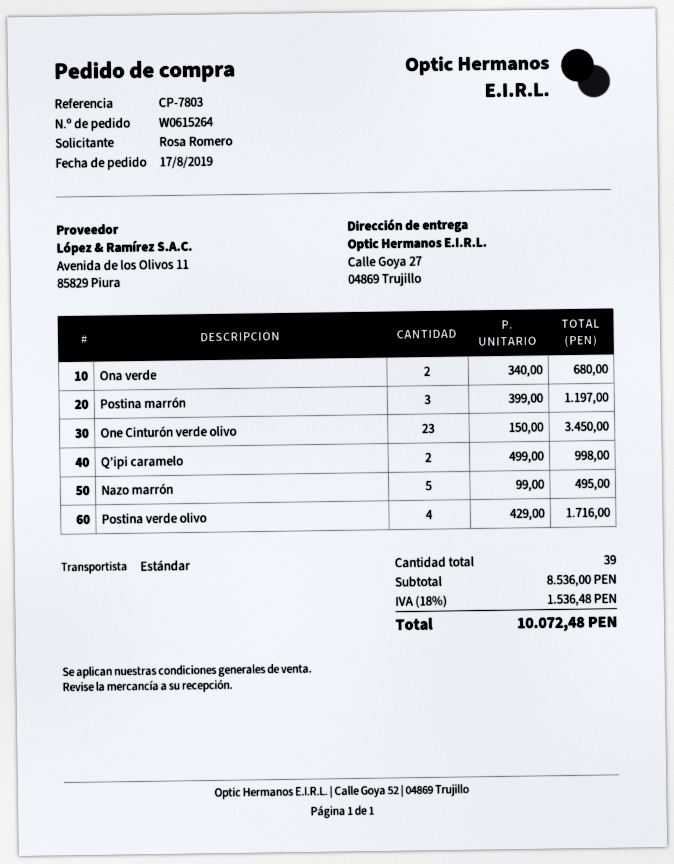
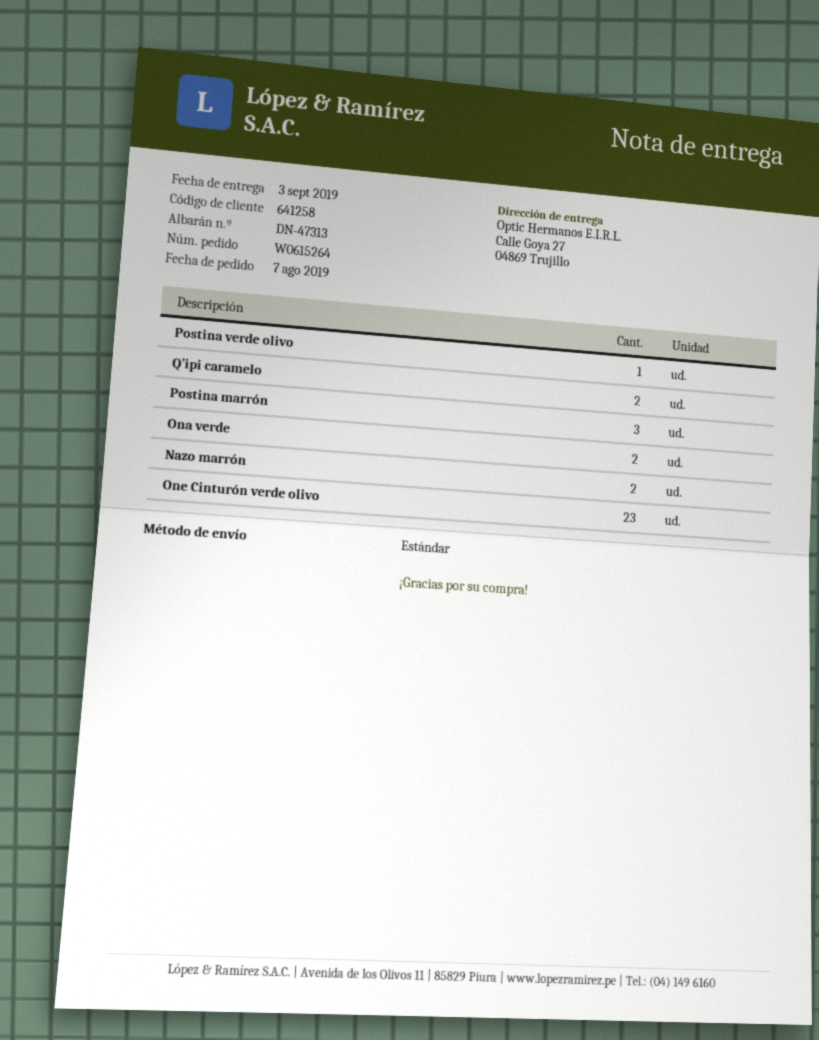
order date: 2019-08-17 -> 2019-08-07
Nazo marrón: 5 -> 2
Postina verde olivo: 4 -> 1

